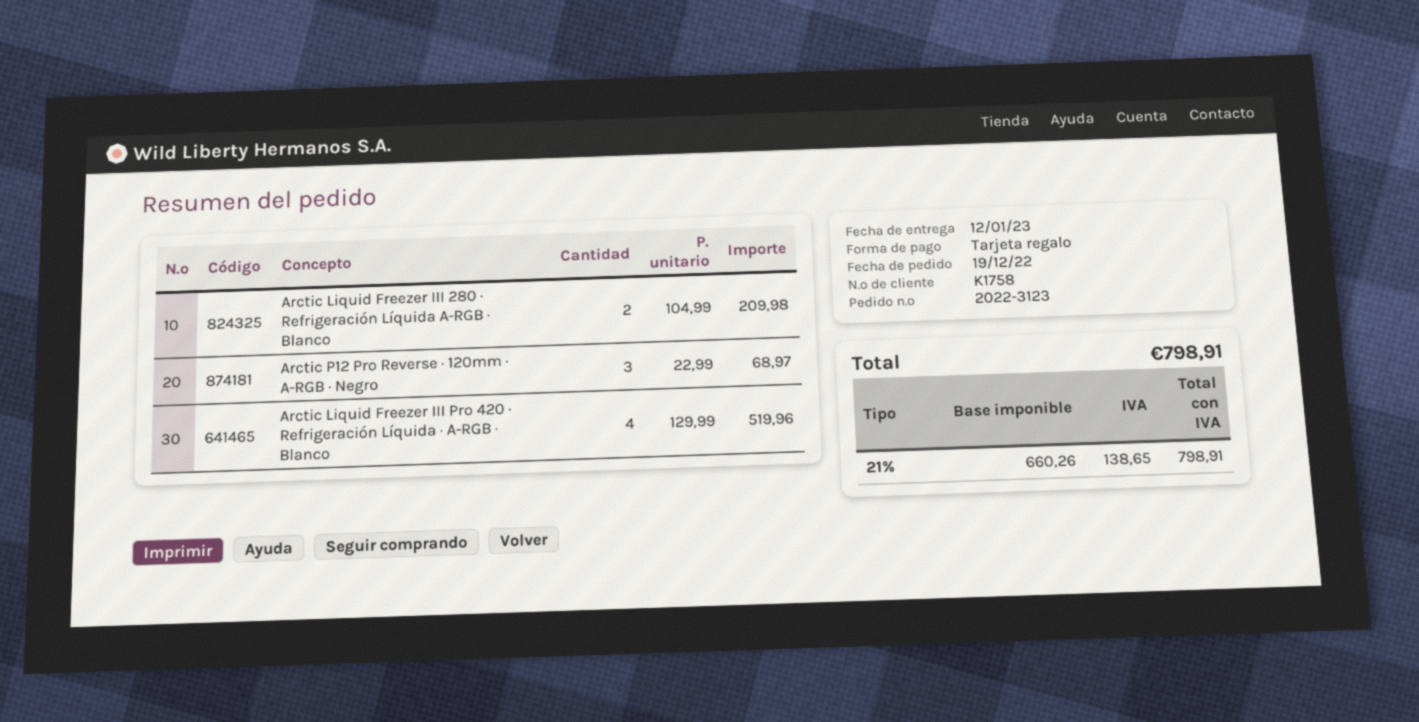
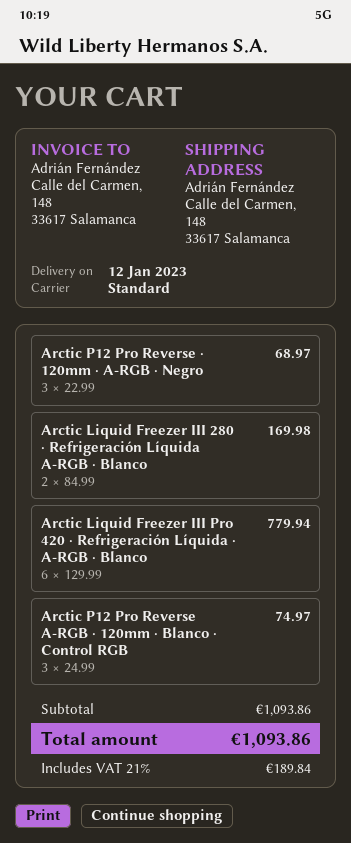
Arctic Liquid Freezer III 280 · Refrigeración Líquida A-RGB · Blanco: 2 x 104.99 = 209.98 -> 2 x 84.99 = 169.98
Arctic Liquid Freezer III Pro 420 · Refrigeración Líquida · A-RGB · Blanco: 4 x 129.99 = 519.96 -> 6 x 129.99 = 779.94
Arctic P12 Pro Reverse A-RGB · 120mm · Blanco · Control RGB: none -> 3 x 24.99 = 74.97
tax: 21% = 138.65 -> 21% = 189.84
total: 798.91 -> 1093.86

